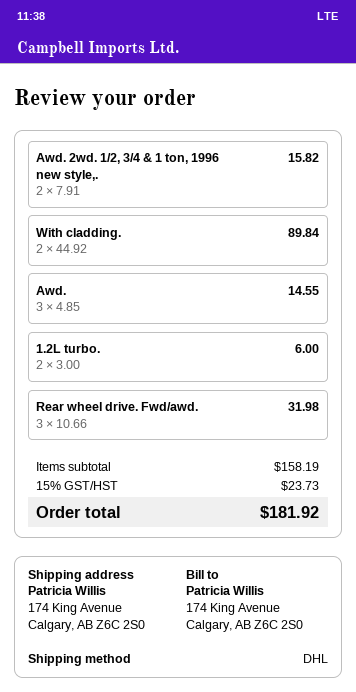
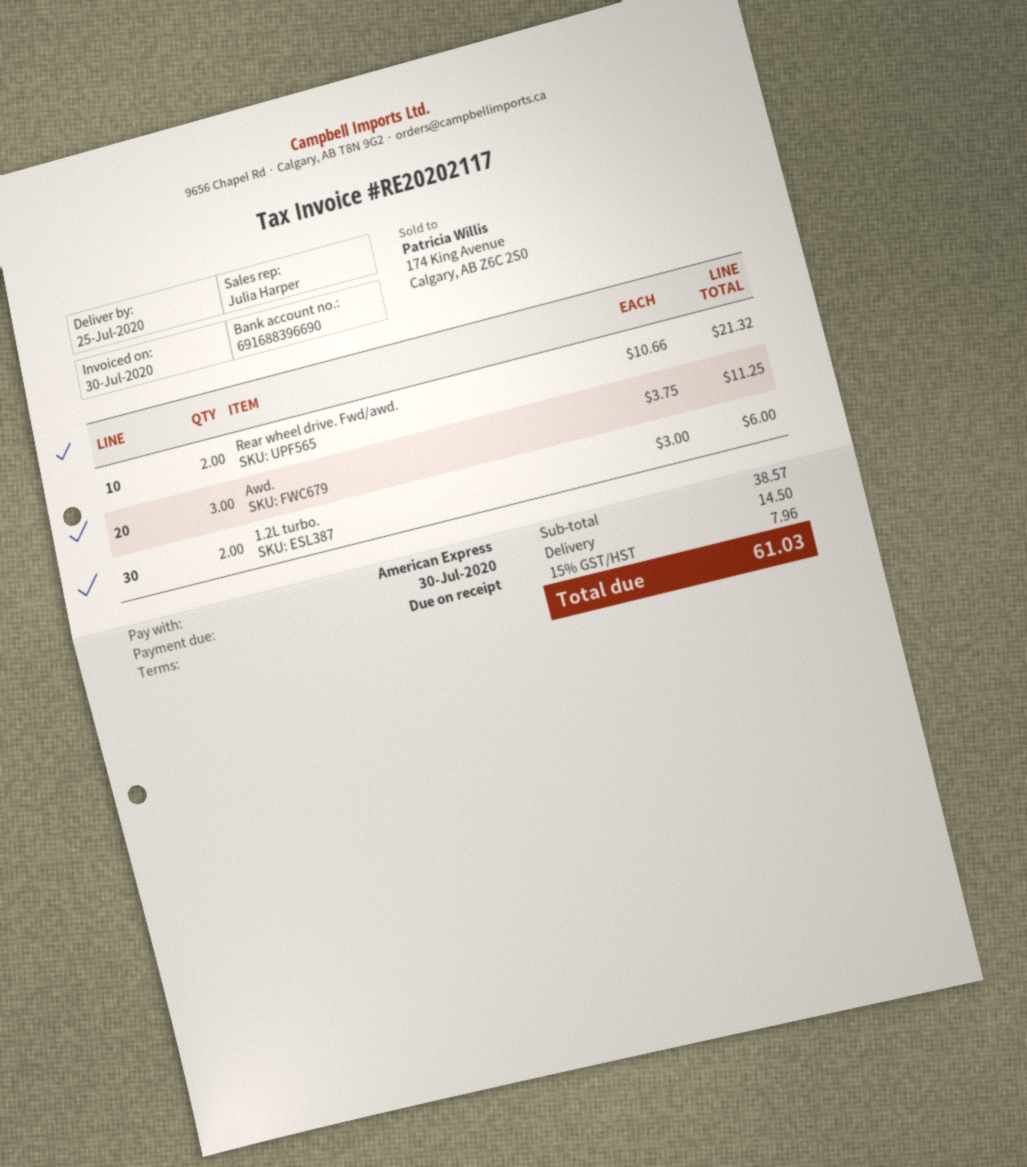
Awd. 2wd. 1/2, 3/4 & 1 ton, 1996 new style,.: 2 x 7.91 = 15.82 -> none
With cladding.: 2 x 44.92 = 89.84 -> none
Awd.: 3 x 4.85 = 14.55 -> 3 x 3.75 = 11.25
Rear wheel drive. Fwd/awd.: 3 x 10.66 = 31.98 -> 2 x 10.66 = 21.32
subtotal: 158.19 -> 38.57
shipping: none -> 14.50
tax: 15% = 23.73 -> 15% = 7.96
total: 181.92 -> 61.03

